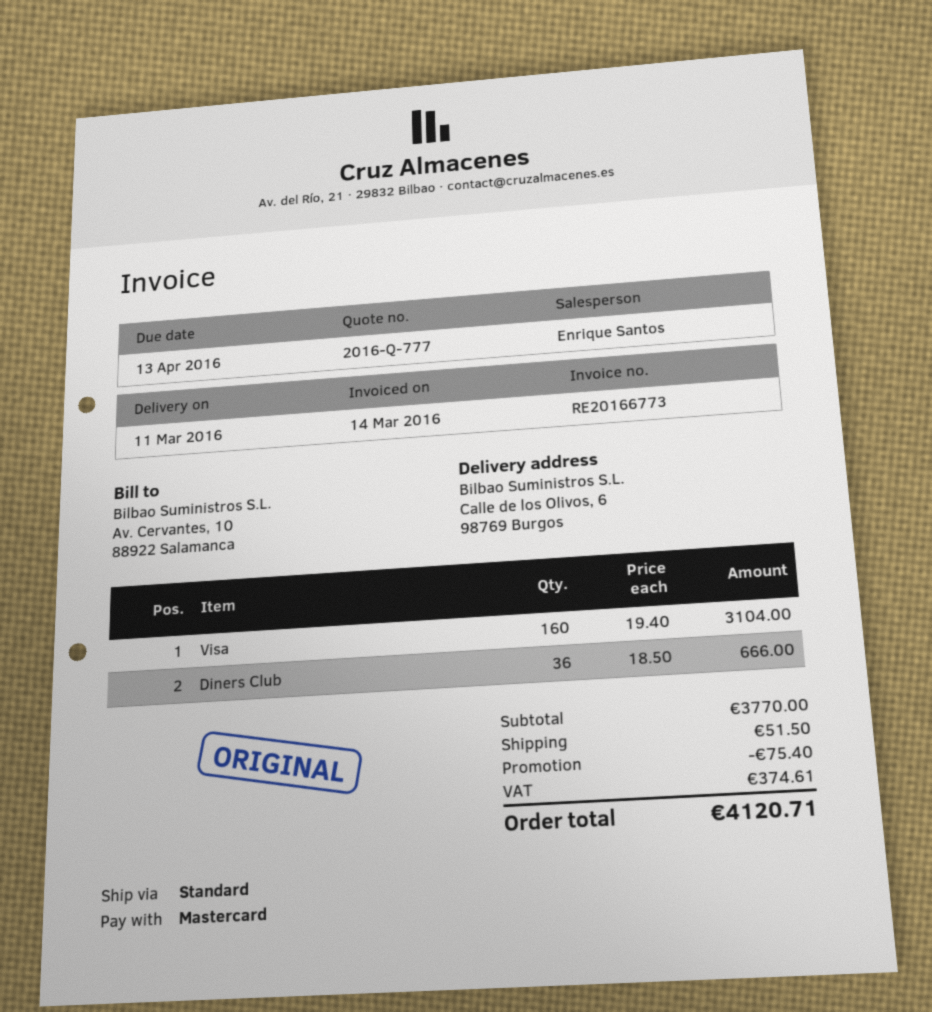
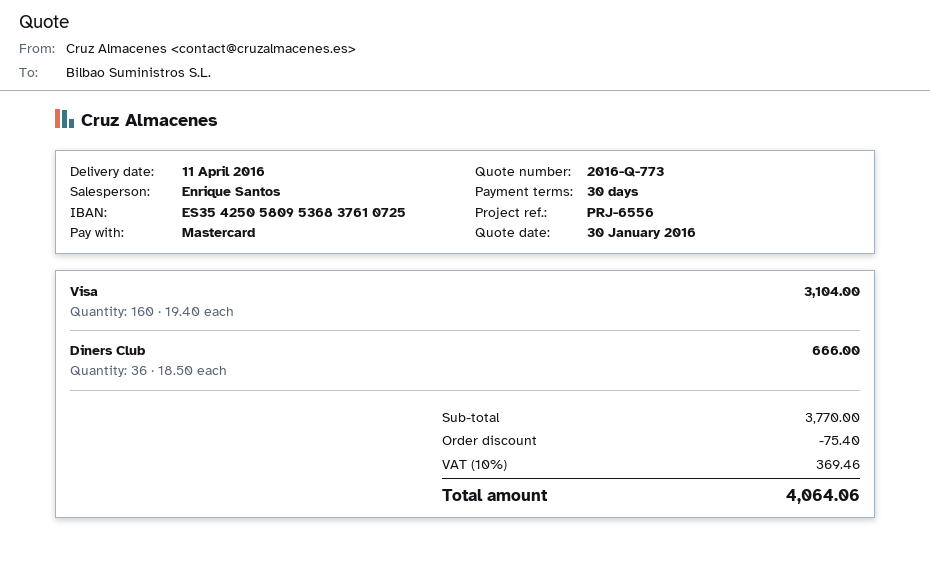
quote number: 2016-Q-777 -> 2016-Q-773
delivery date: 2016-03-11 -> 2016-04-11
shipping: 51.50 -> none
tax: 374.61 -> 369.46
total: 4120.71 -> 4064.06

